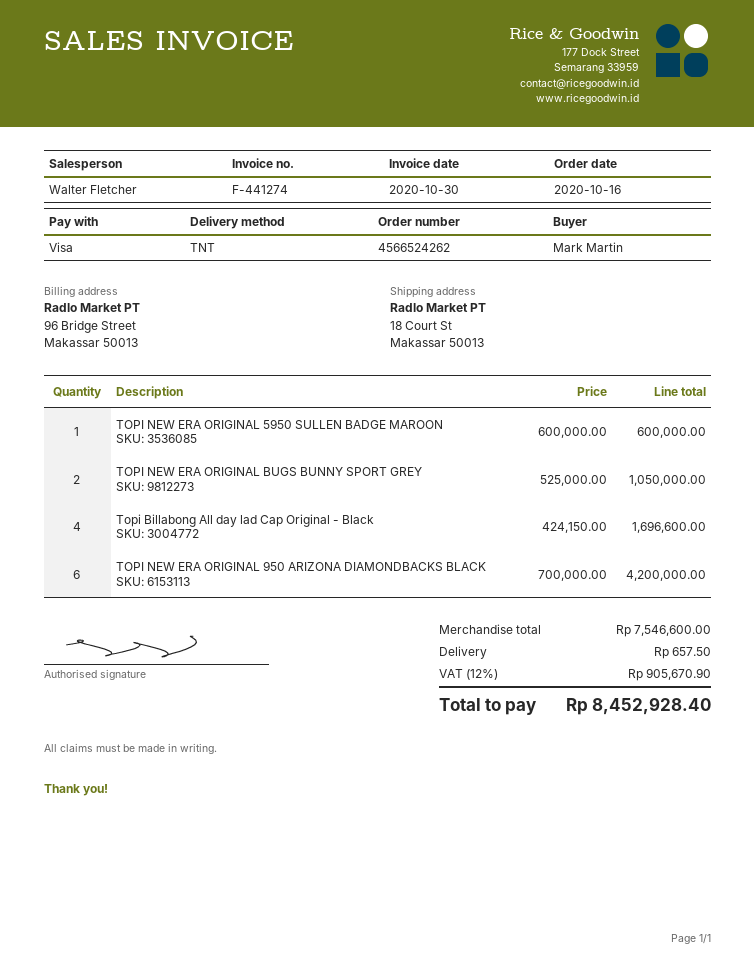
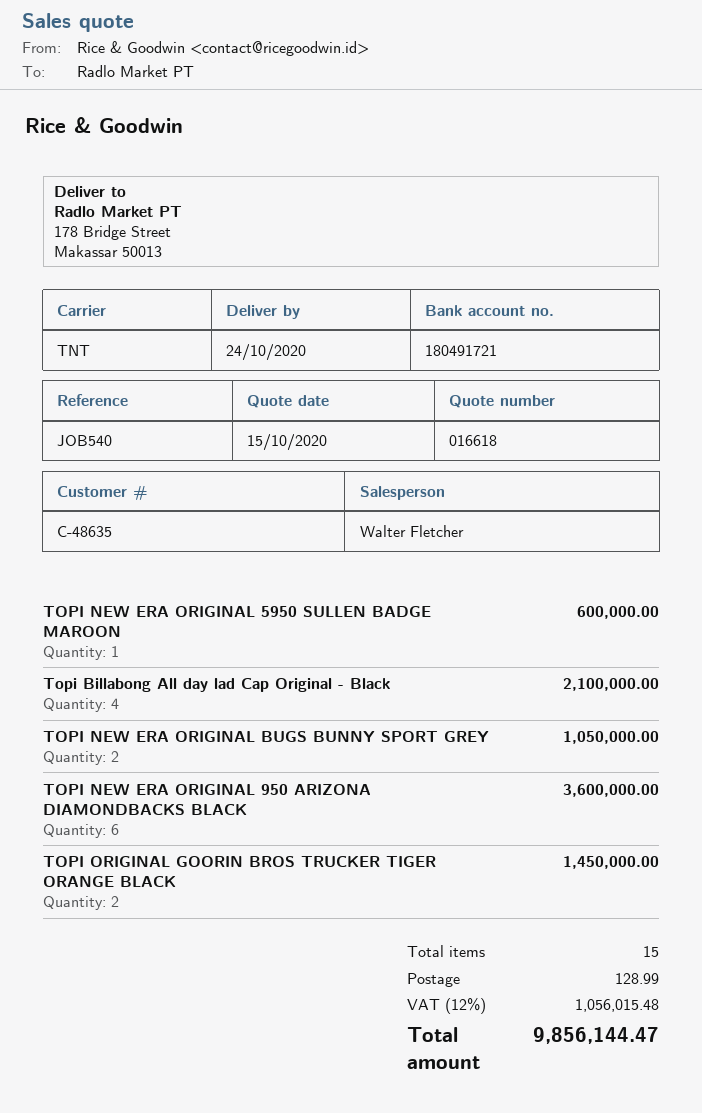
ship to: 18 Court St, Makassar 50013 -> 178 Bridge Street, Makassar 50013
Topi Billabong All day lad Cap Original - Black: 4 for 1696600.00 -> 4 for 2100000.00
TOPI NEW ERA ORIGINAL 950 ARIZONA DIAMONDBACKS BLACK: 6 for 4200000.00 -> 6 for 3600000.00
TOPI ORIGINAL GOORIN BROS TRUCKER TIGER ORANGE BLACK: none -> 2 for 1450000.00
shipping: 657.50 -> 128.99
tax: 12% = 905670.90 -> 12% = 1056015.48
total: 8452928.40 -> 9856144.47

